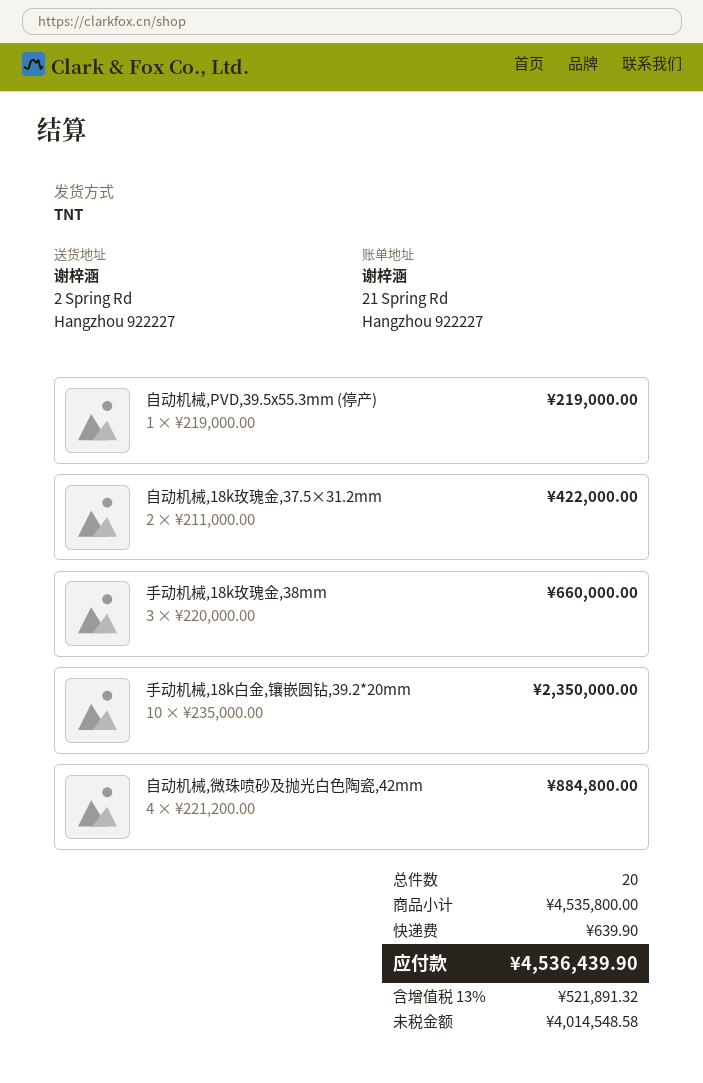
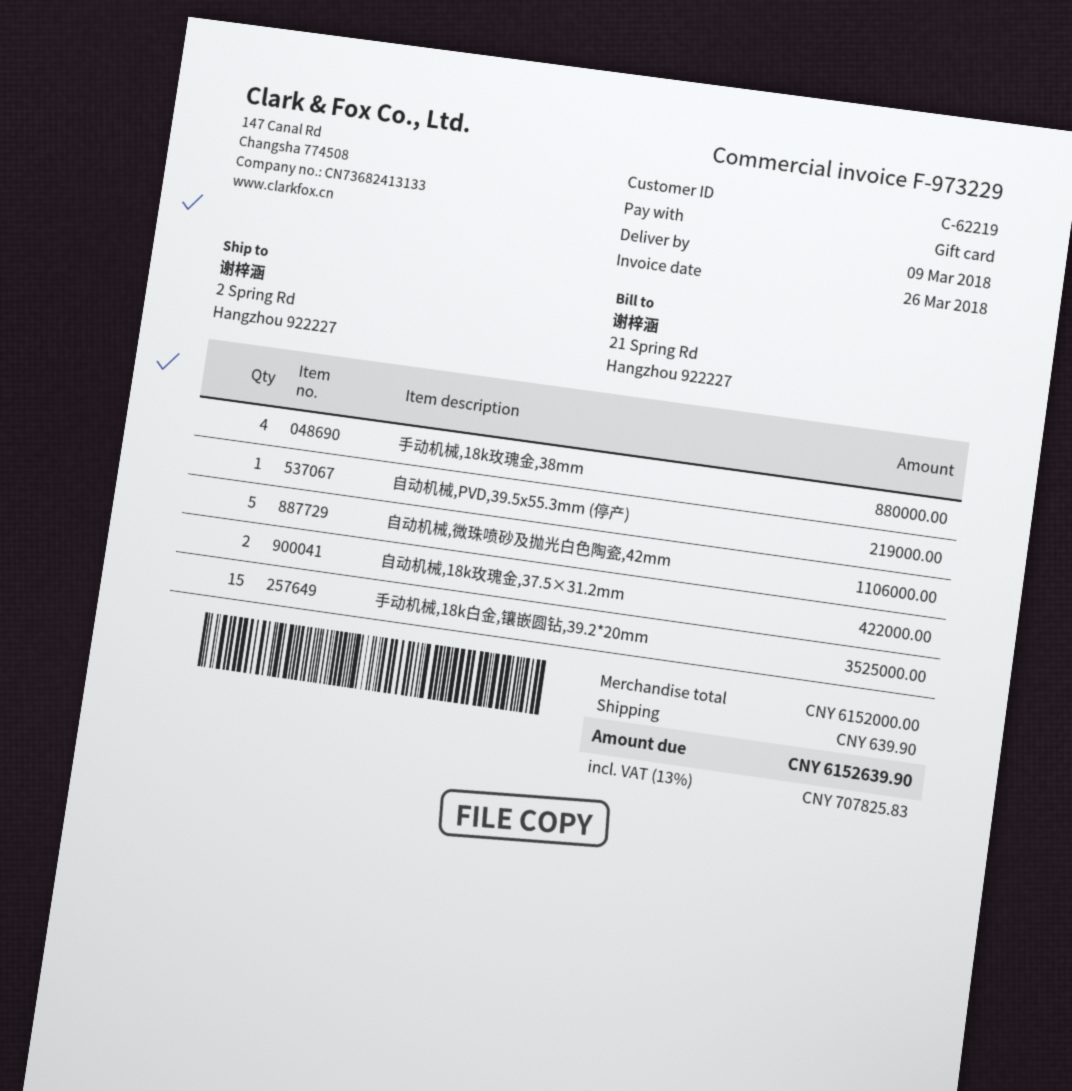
手动机械,18k玫瑰金,38mm: 3 for 660000.00 -> 4 for 880000.00
手动机械,18k白金,镶嵌圆钻,39.2*20mm: 10 for 2350000.00 -> 15 for 3525000.00
自动机械,微珠喷砂及抛光白色陶瓷,42mm: 4 for 884800.00 -> 5 for 1106000.00
subtotal: 4535800.00 -> 6152000.00
tax: 13% = 521891.32 -> 13% = 707825.83
total: 4536439.90 -> 6152639.90

